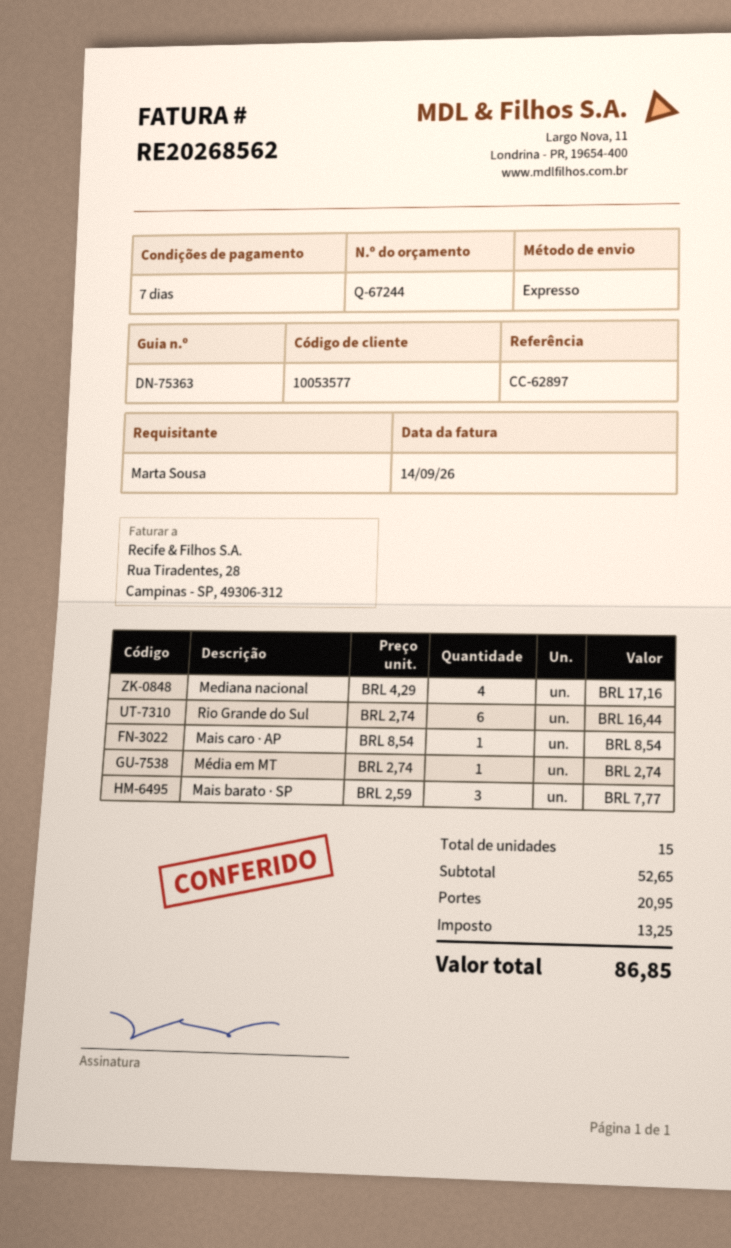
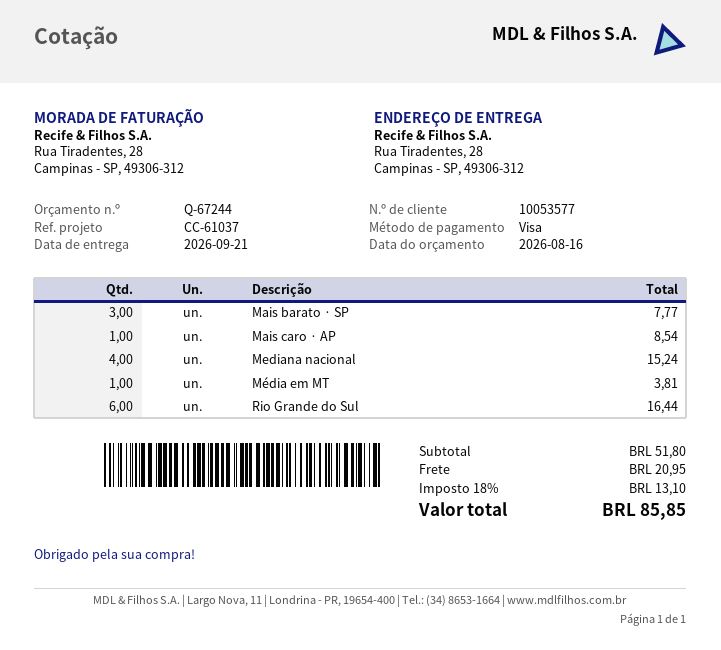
reference: CC-62897 -> CC-61037
Mediana nacional: 4 for 17.16 -> 4 for 15.24
Média em MT: 1 for 2.74 -> 1 for 3.81
subtotal: 52.65 -> 51.80
tax: 13.25 -> 13.10
total: 86.85 -> 85.85

